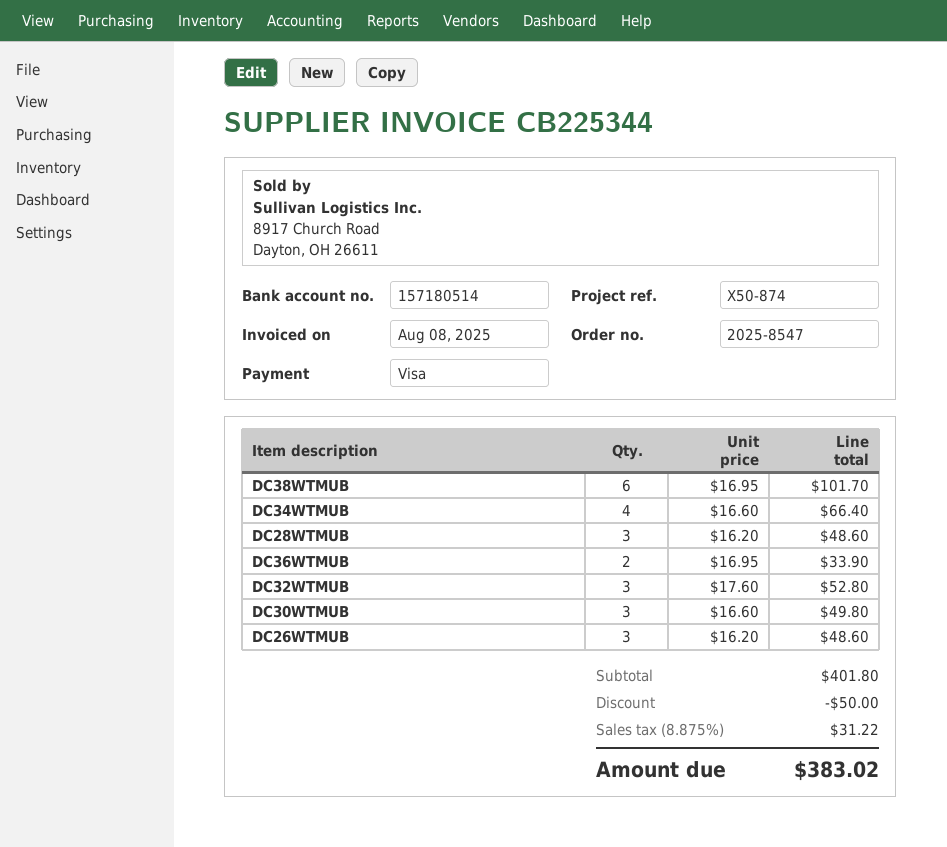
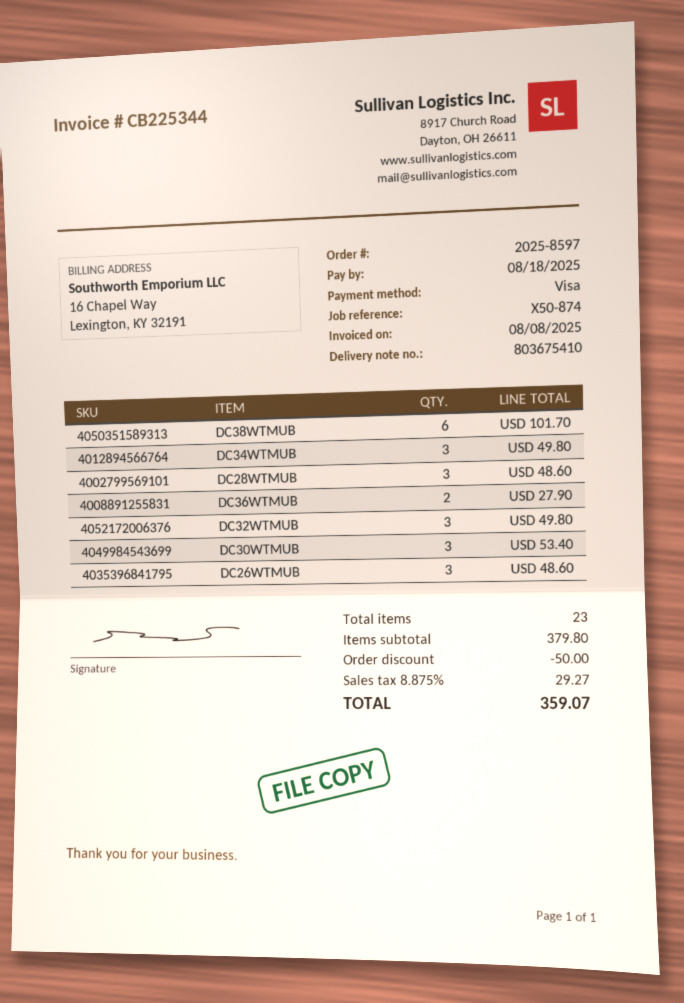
order number: 2025-8547 -> 2025-8597
DC34WTMUB: 4 for 66.40 -> 3 for 49.80
DC36WTMUB: 2 for 33.90 -> 2 for 27.90
DC32WTMUB: 3 for 52.80 -> 3 for 49.80
DC30WTMUB: 3 for 49.80 -> 3 for 53.40
subtotal: 401.80 -> 379.80
tax: 8.875% = 31.22 -> 8.875% = 29.27
total: 383.02 -> 359.07

